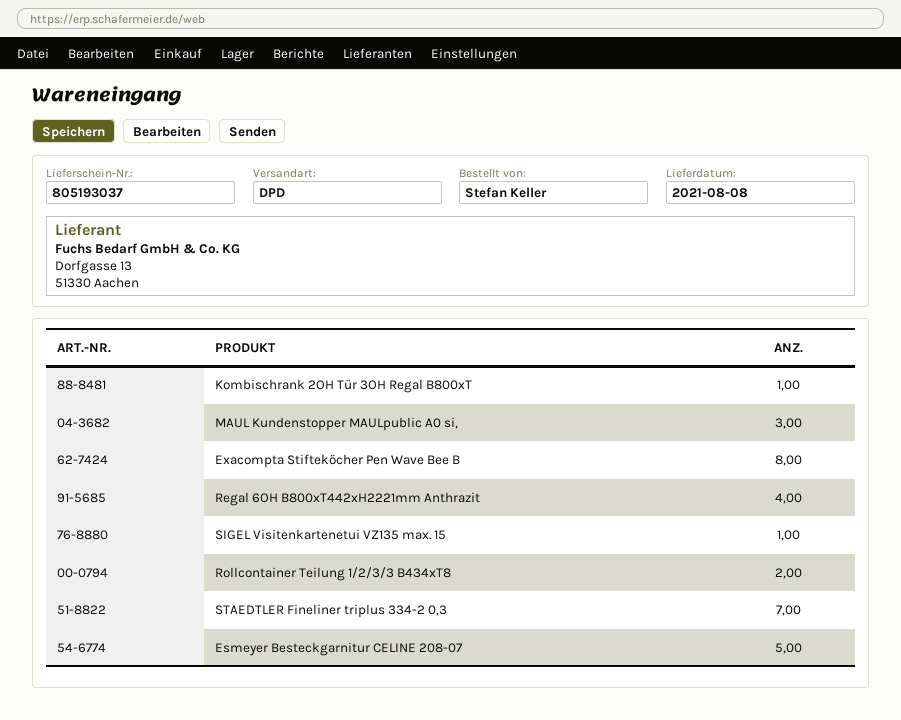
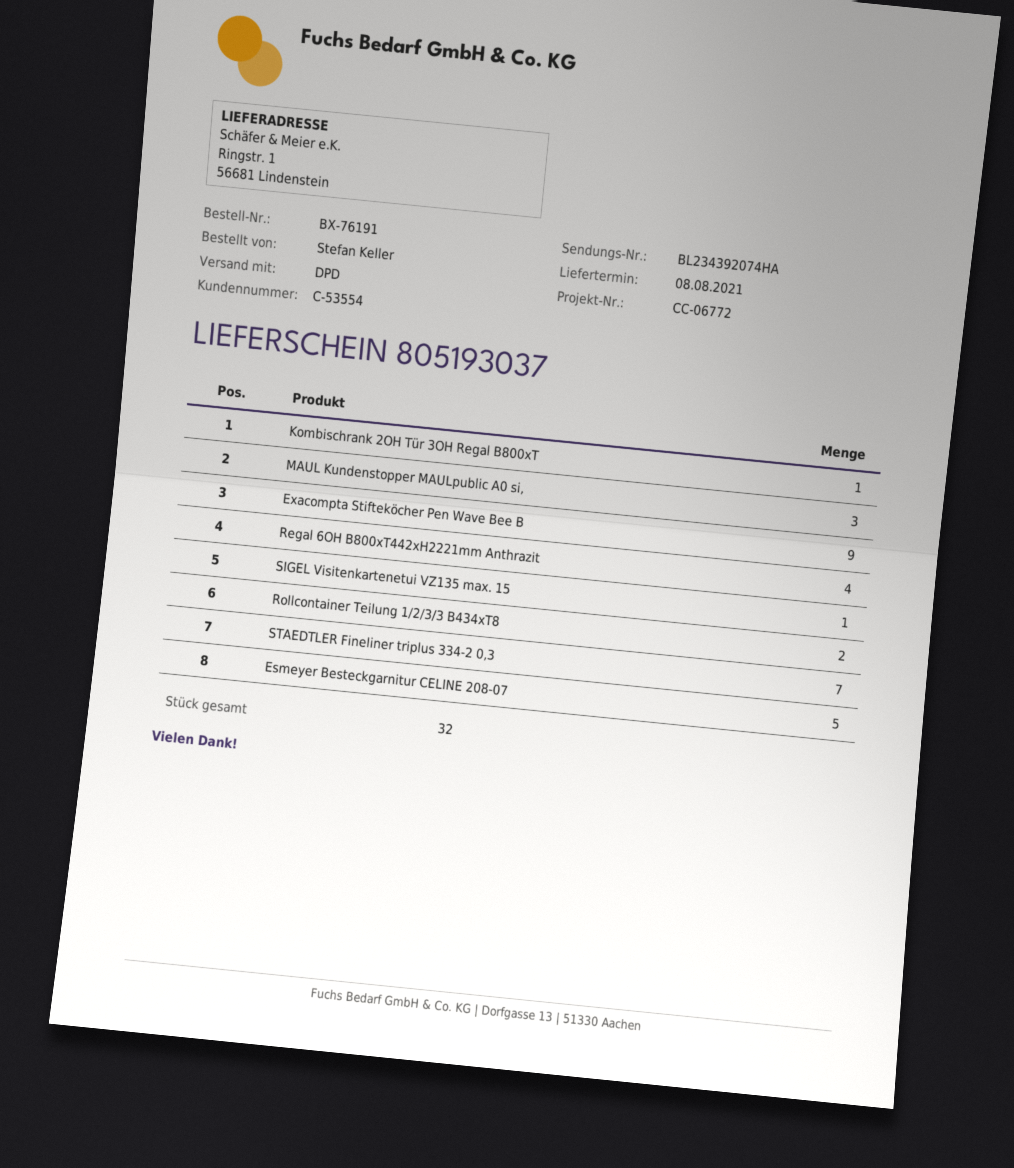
Exacompta Stifteköcher Pen Wave Bee B: 8 -> 9

